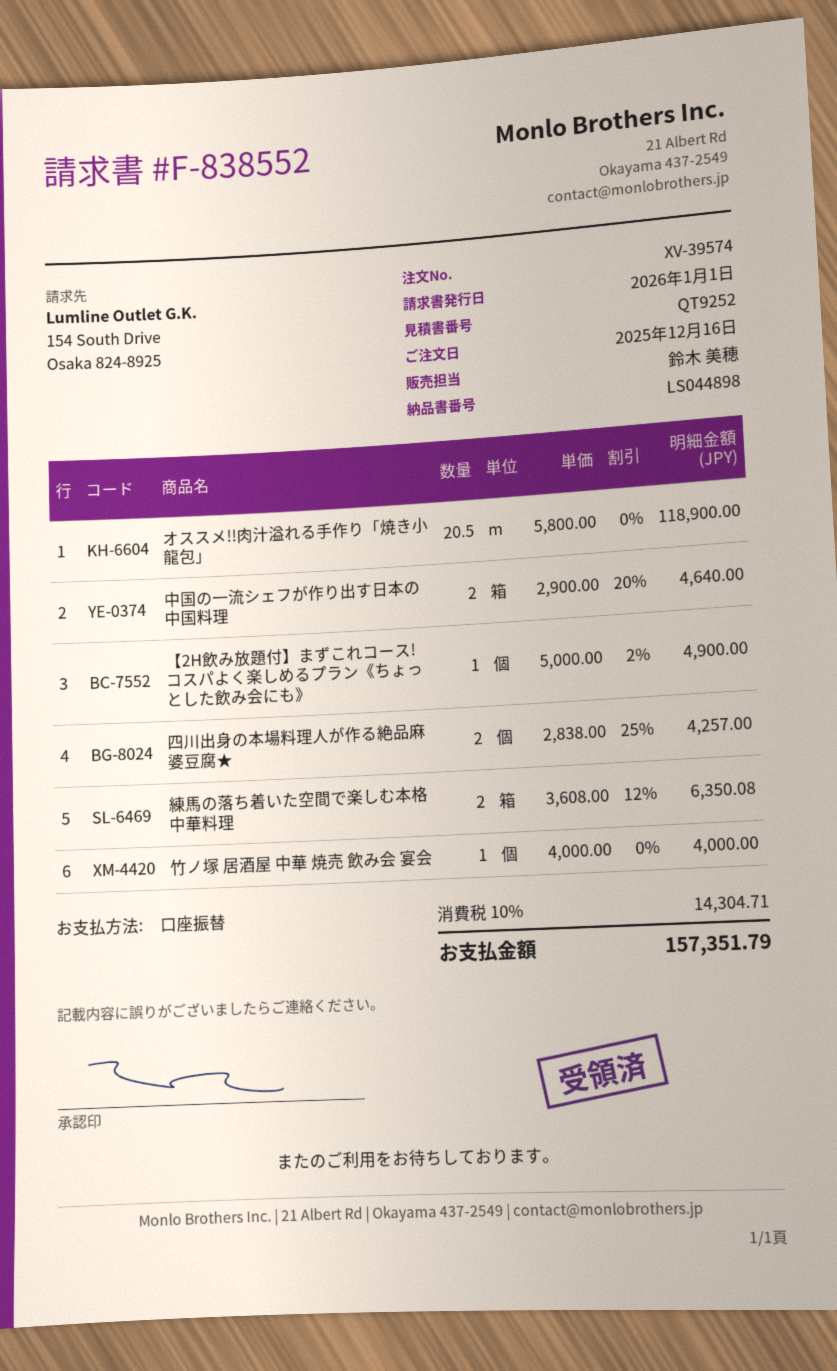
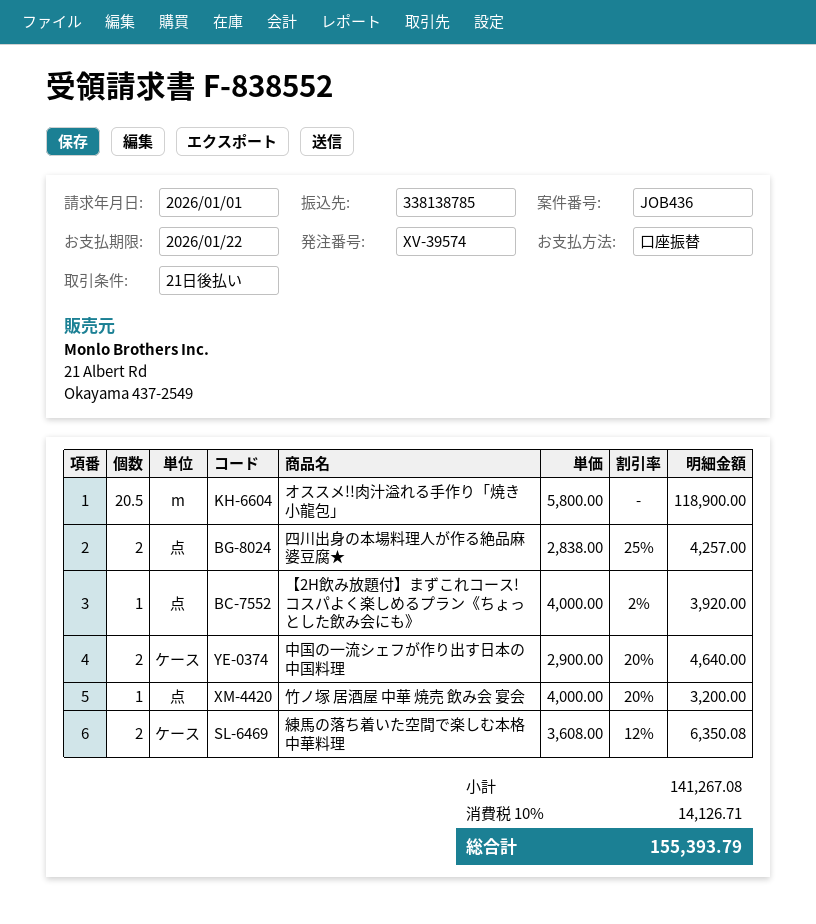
【2H飲み放題付】まずこれコース! コスパよく楽しめるプラン《ちょっとした飲み会にも》: 1 x 5000.00 - 2% = 4900.00 -> 1 x 4000.00 - 2% = 3920.00
竹ノ塚 居酒屋 中華 焼売 飲み会 宴会: 1 x 4000.00 = 4000.00 -> 1 x 4000.00 - 20% = 3200.00
tax: 10% = 14304.71 -> 10% = 14126.71
total: 157351.79 -> 155393.79

